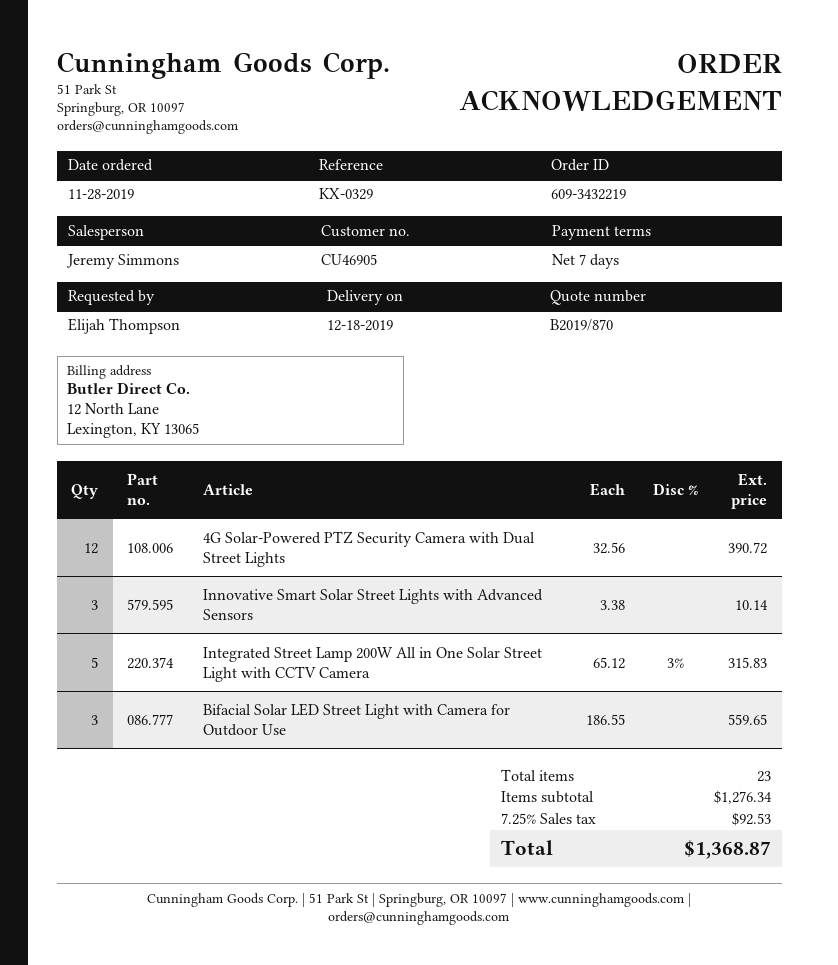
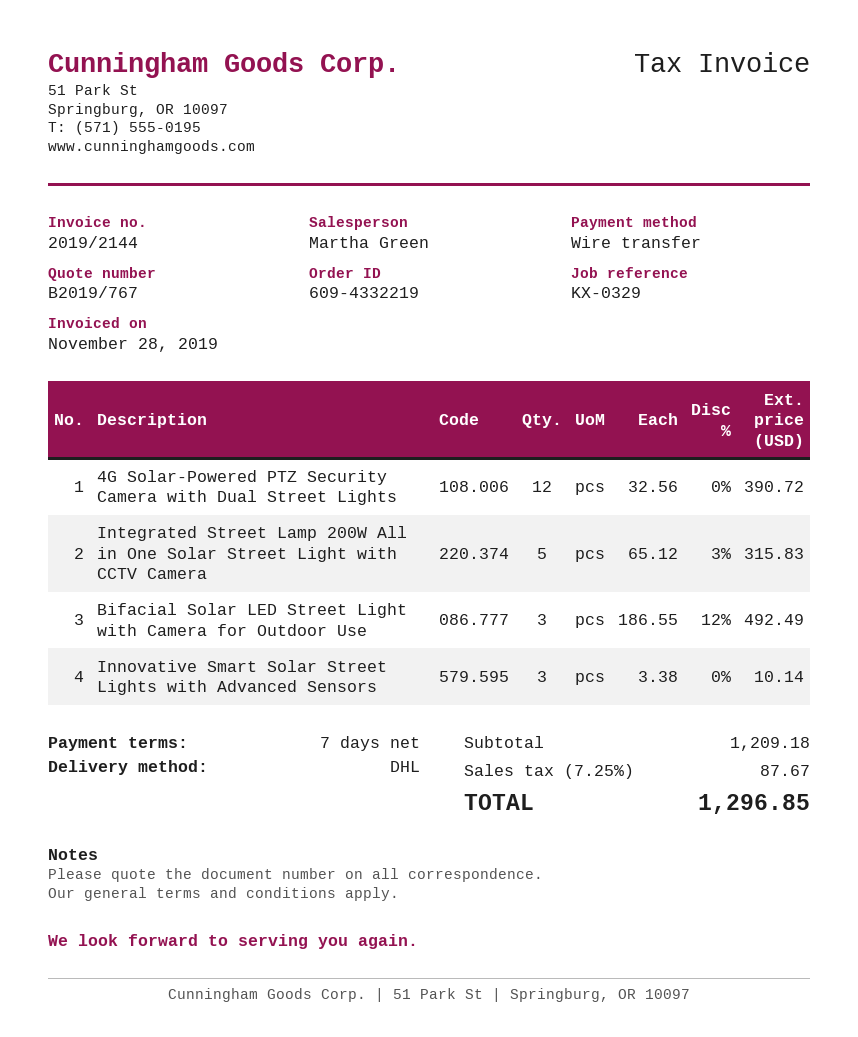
quote number: B2019/870 -> B2019/767
order number: 609-3432219 -> 609-4332219
sales rep: Jeremy Simmons -> Martha Green
Bifacial Solar LED Street Light with Camera for Outdoor Use: 3 x 186.55 = 559.65 -> 3 x 186.55 - 12% = 492.49
subtotal: 1276.34 -> 1209.18
tax: 7.25% = 92.53 -> 7.25% = 87.67
total: 1368.87 -> 1296.85

